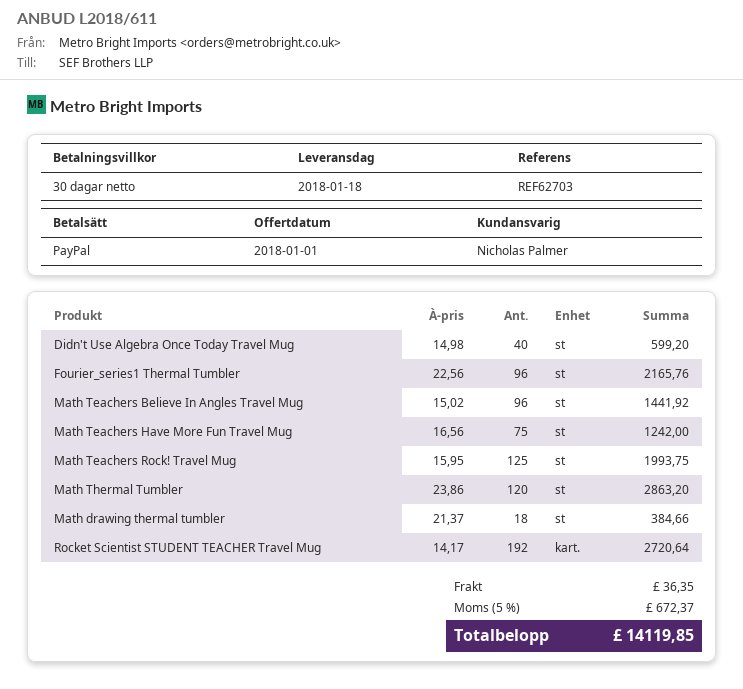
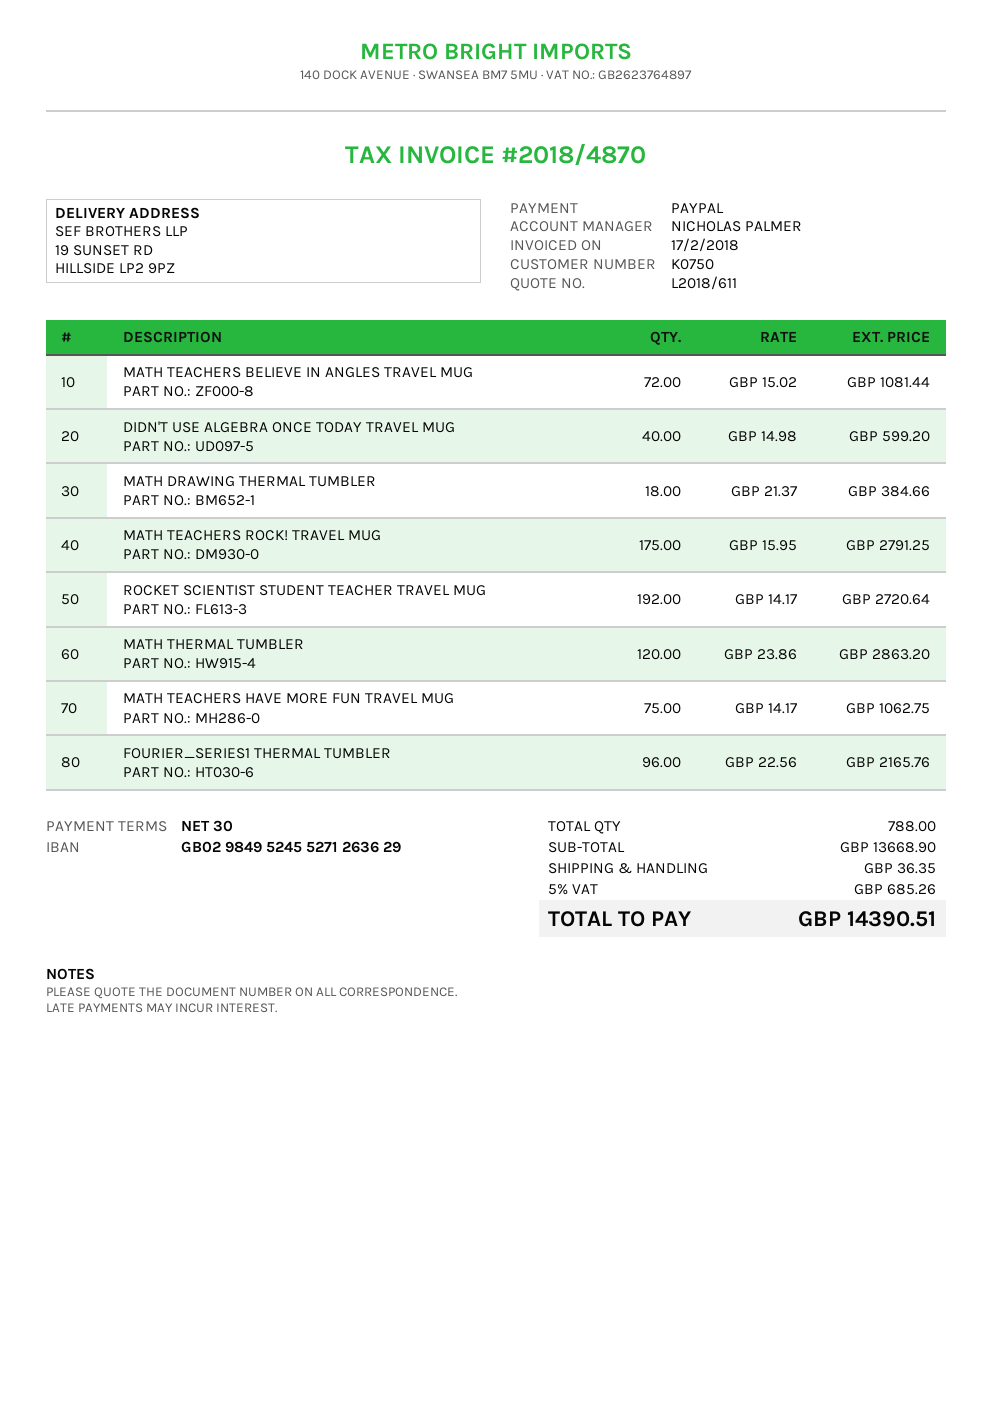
Math Teachers Believe In Angles Travel Mug: 96 x 15.02 = 1441.92 -> 72 x 15.02 = 1081.44
Math Teachers Have More Fun Travel Mug: 75 x 16.56 = 1242.00 -> 75 x 14.17 = 1062.75
Math Teachers Rock! Travel Mug: 125 x 15.95 = 1993.75 -> 175 x 15.95 = 2791.25
tax: 5% = 672.37 -> 5% = 685.26
total: 14119.85 -> 14390.51

